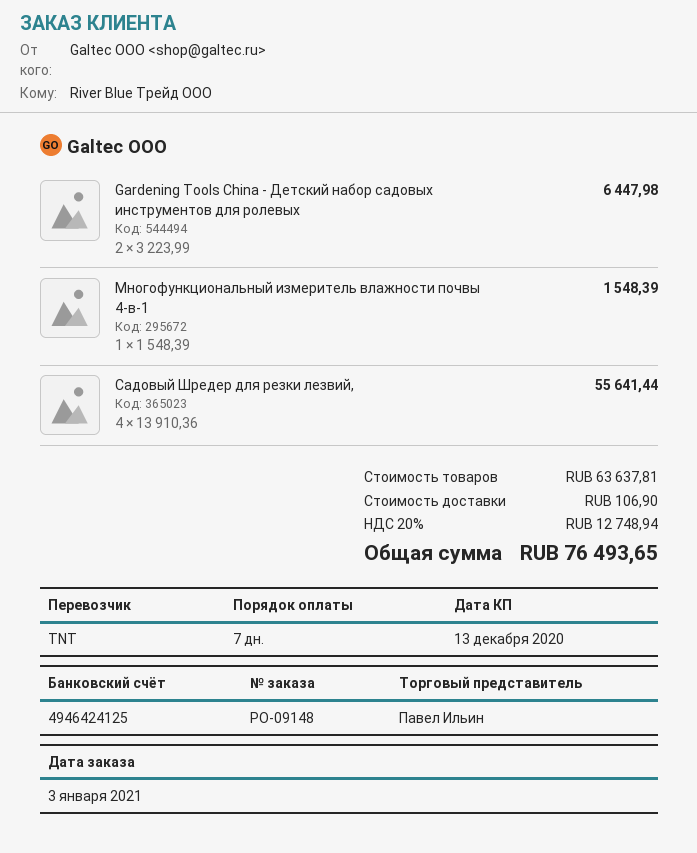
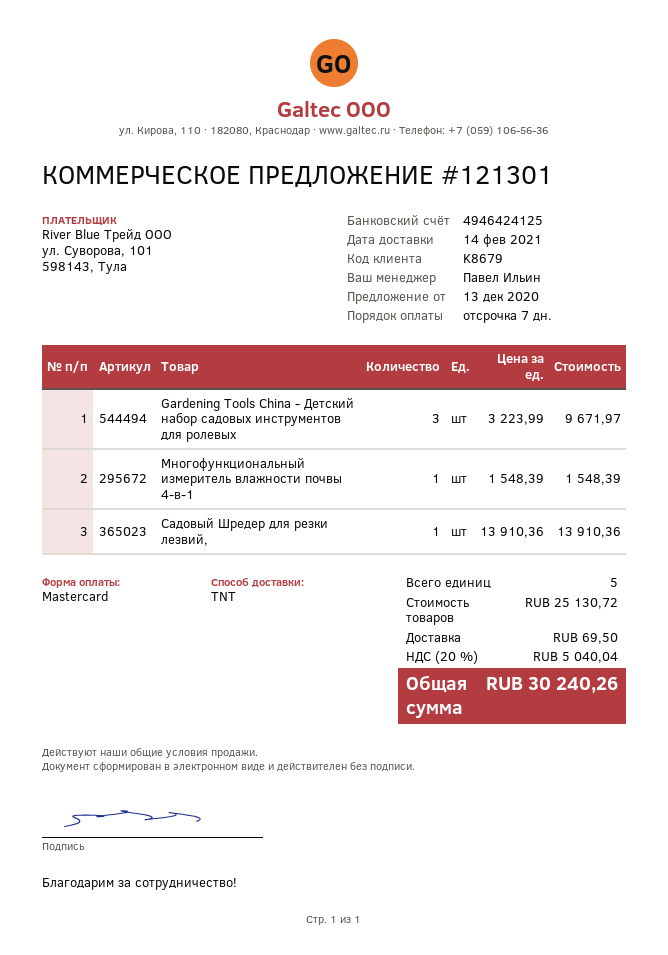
Gardening Tools China - Детский набор садовых инструментов для ролевых: 2 x 3223.99 = 6447.98 -> 3 x 3223.99 = 9671.97
Садовый Шредер для резки лезвий,: 4 x 13910.36 = 55641.44 -> 1 x 13910.36 = 13910.36
subtotal: 63637.81 -> 25130.72
shipping: 106.90 -> 69.50
tax: 20% = 12748.94 -> 20% = 5040.04
total: 76493.65 -> 30240.26

